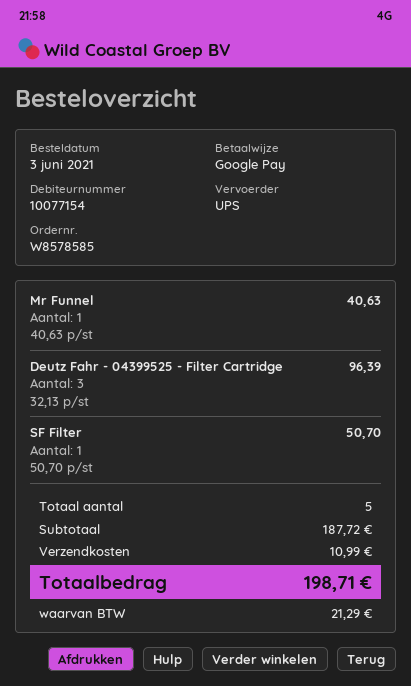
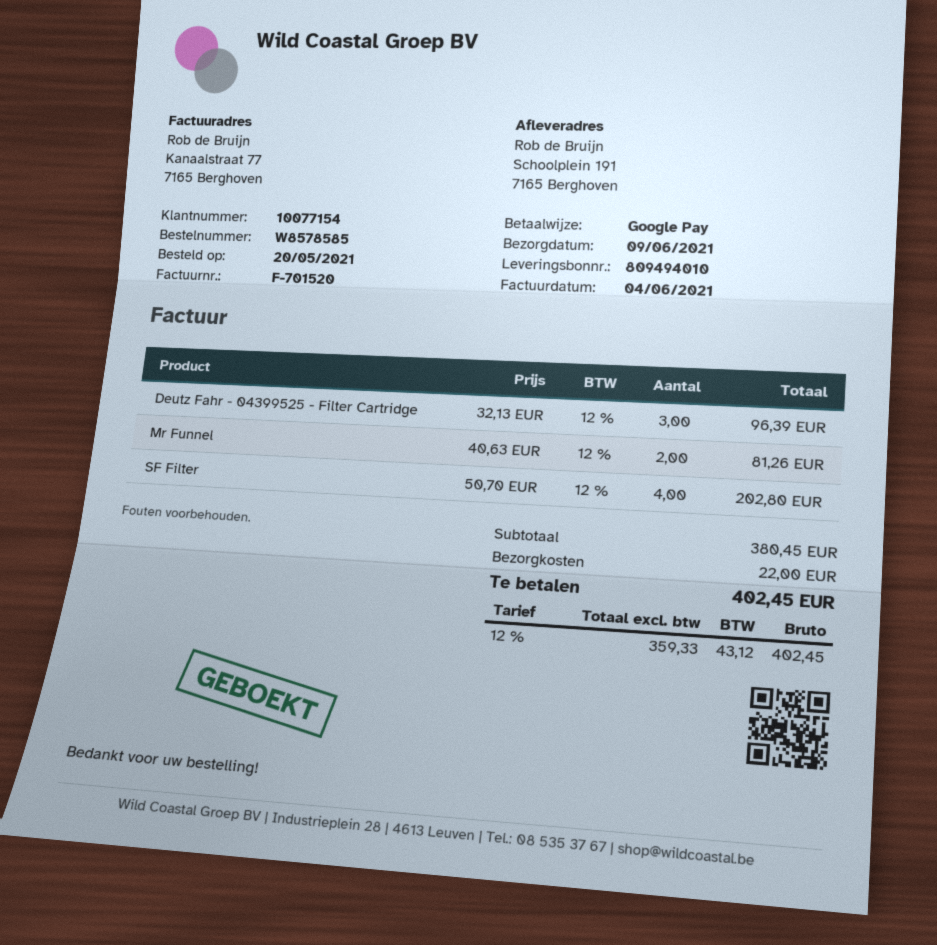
order date: 2021-06-03 -> 2021-05-20
Mr Funnel: 1 x 40.63 = 40.63 -> 2 x 40.63 = 81.26
SF Filter: 1 x 50.70 = 50.70 -> 4 x 50.70 = 202.80
subtotal: 187.72 -> 380.45
shipping: 10.99 -> 22.00
tax: 21.29 -> 43.12
total: 198.71 -> 402.45

